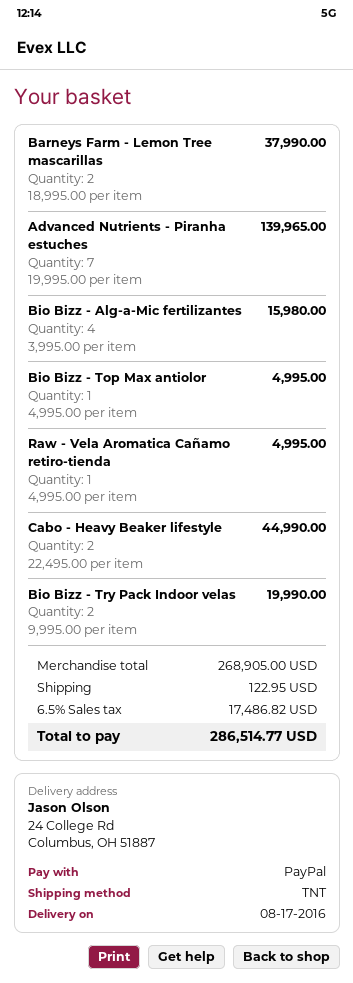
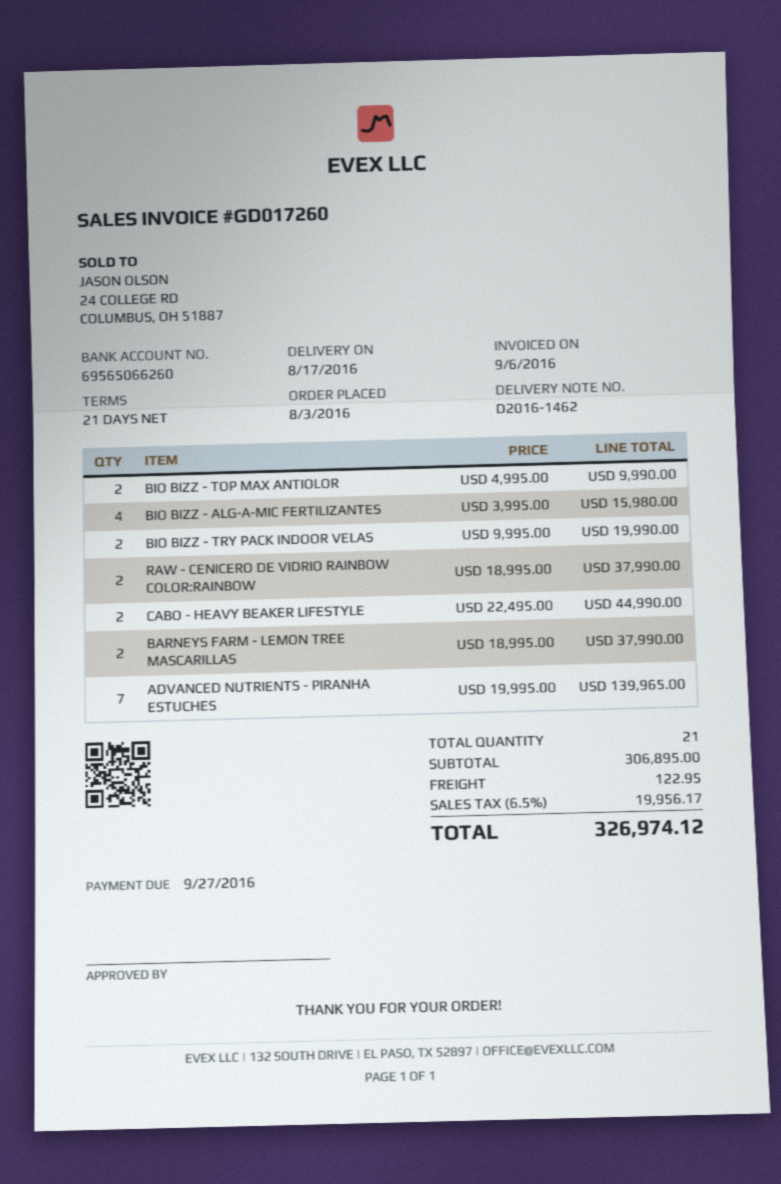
Bio Bizz - Top Max antiolor: 1 x 4995.00 = 4995.00 -> 2 x 4995.00 = 9990.00
Raw - Vela Aromatica Cañamo retiro-tienda: 1 x 4995.00 = 4995.00 -> none
RAW - CENICERO DE VIDRIO RAINBOW COLOR:RAINBOW: none -> 2 x 18995.00 = 37990.00
subtotal: 268905.00 -> 306895.00
tax: 6.5% = 17486.82 -> 6.5% = 19956.17
total: 286514.77 -> 326974.12

